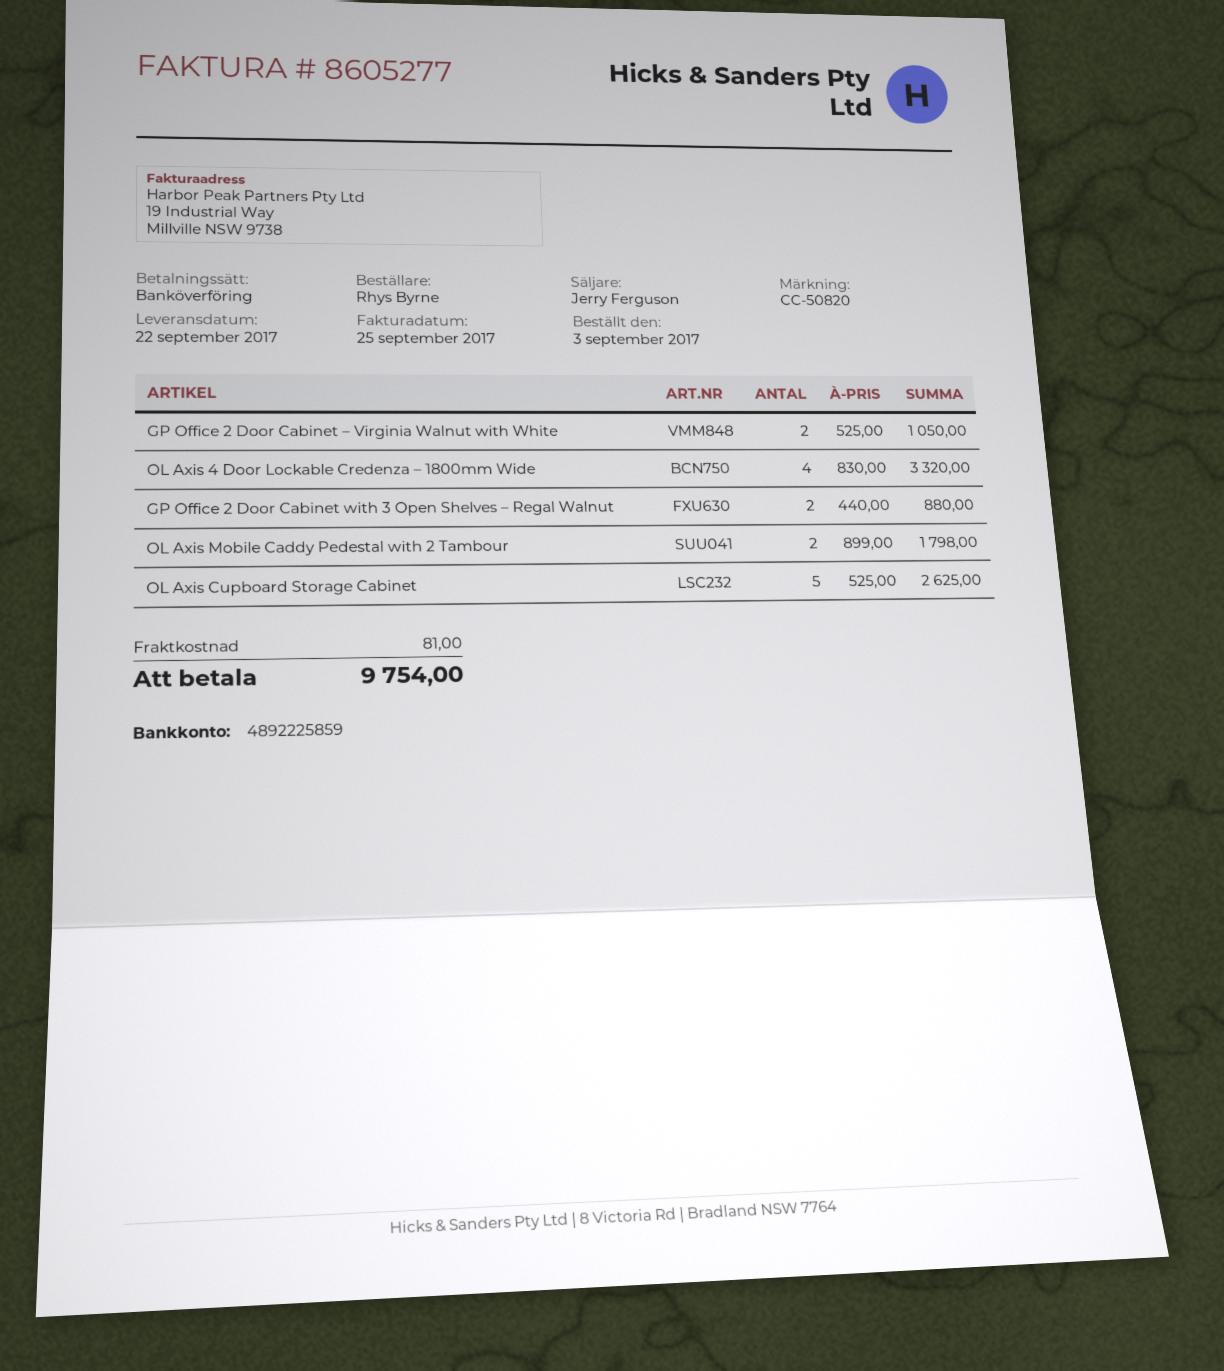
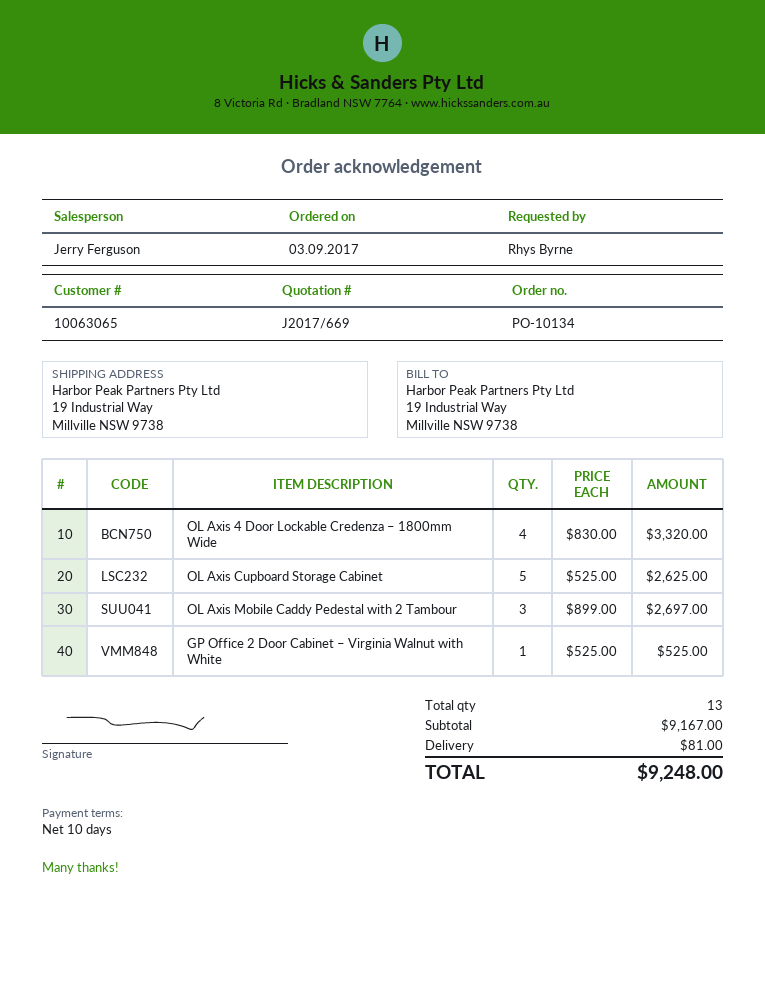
GP Office 2 Door Cabinet – Virginia Walnut with White: 2 x 525.00 = 1050.00 -> 1 x 525.00 = 525.00
GP Office 2 Door Cabinet with 3 Open Shelves – Regal Walnut: 2 x 440.00 = 880.00 -> none
OL Axis Mobile Caddy Pedestal with 2 Tambour: 2 x 899.00 = 1798.00 -> 3 x 899.00 = 2697.00
total: 9754.00 -> 9248.00

